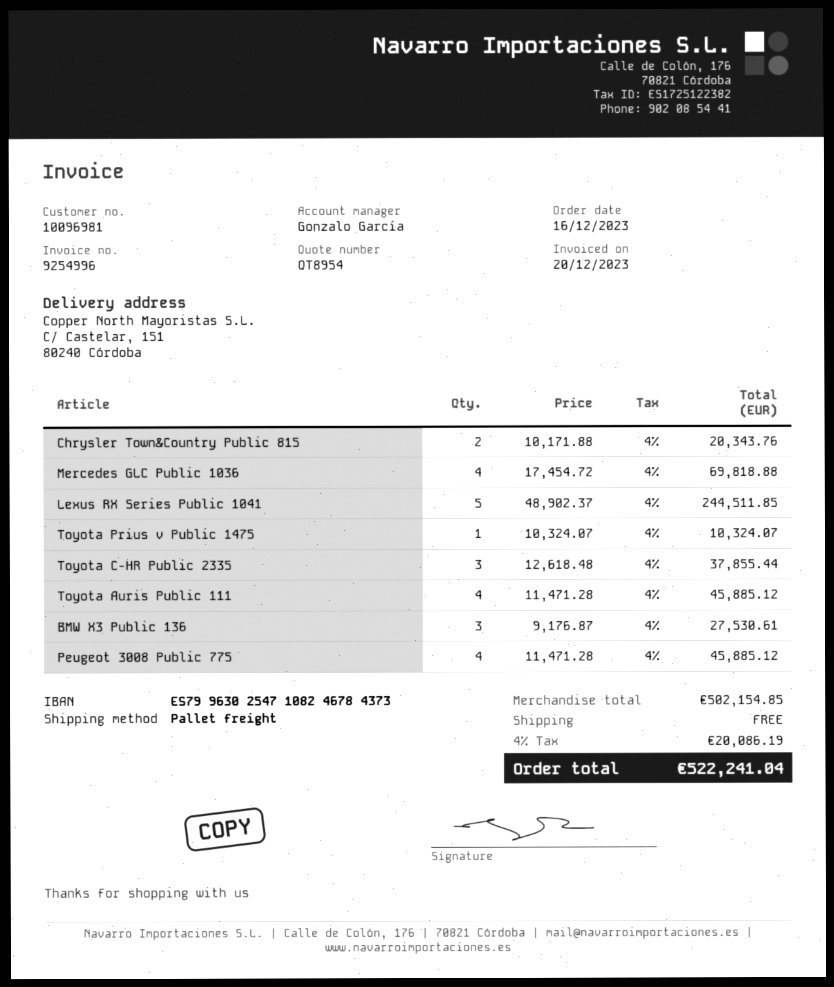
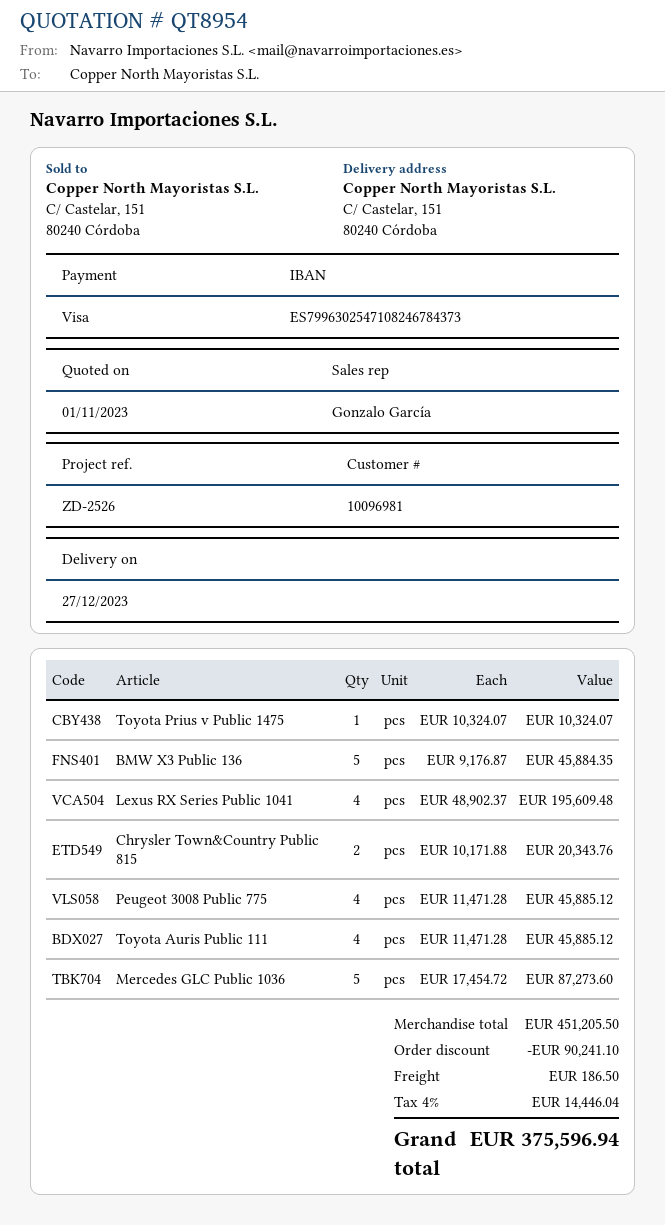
Mercedes GLC Public 1036: 4 x 17454.72 = 69818.88 -> 5 x 17454.72 = 87273.60
Lexus RX Series Public 1041: 5 x 48902.37 = 244511.85 -> 4 x 48902.37 = 195609.48
Toyota C-HR Public 2335: 3 x 12618.48 = 37855.44 -> none
BMW X3 Public 136: 3 x 9176.87 = 27530.61 -> 5 x 9176.87 = 45884.35
subtotal: 502154.85 -> 451205.50
discount: none -> 90241.10
shipping: 0.00 -> 186.50
tax: 4% = 20086.19 -> 4% = 14446.04
total: 522241.04 -> 375596.94

